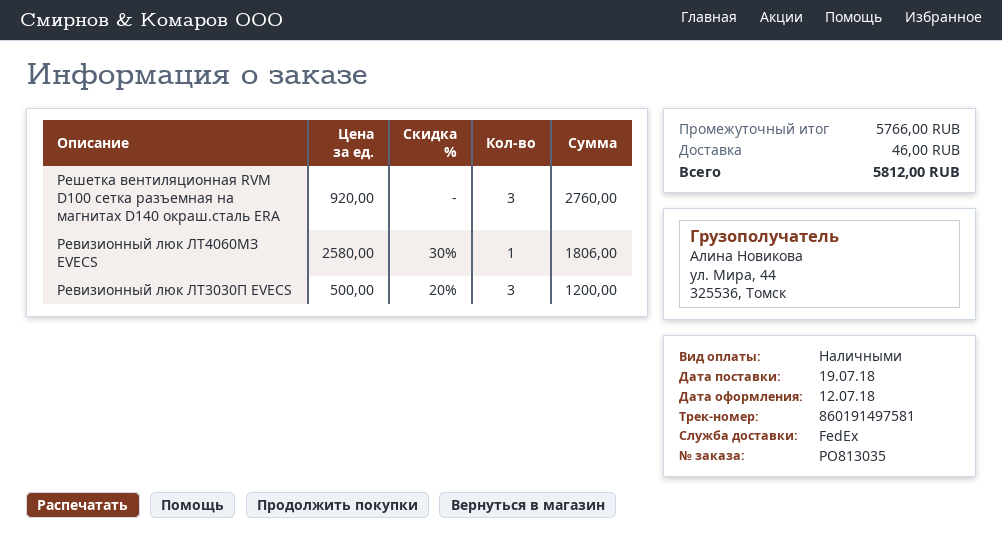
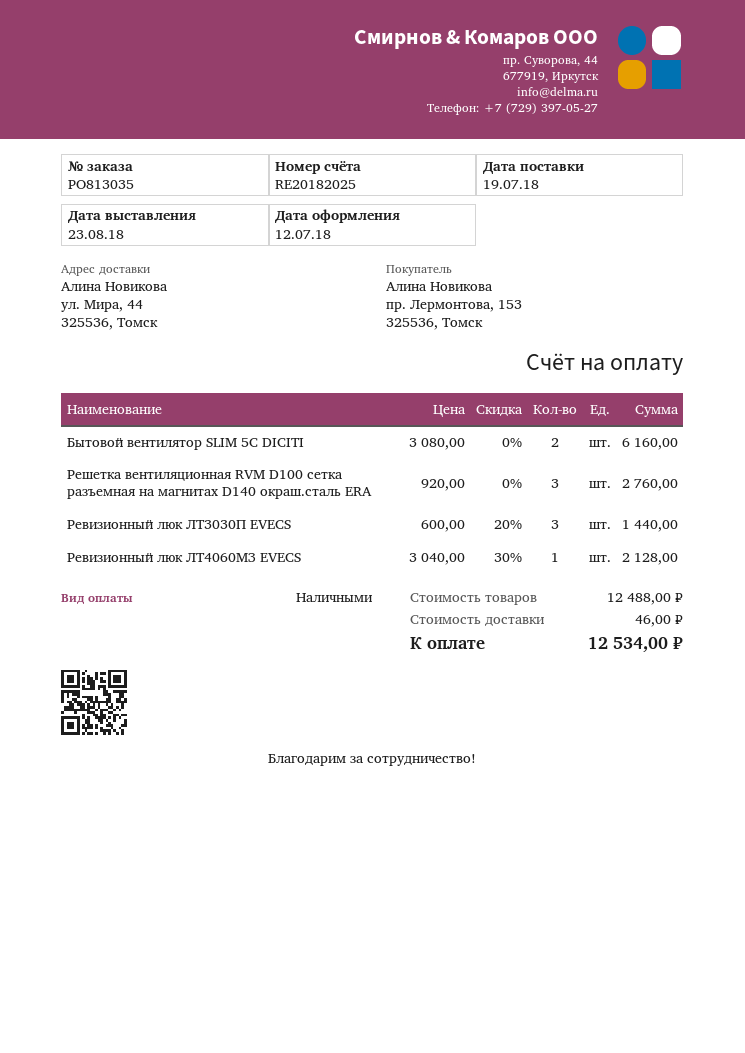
Ревизионный люк ЛТ4060МЗ EVECS: 1 x 2580.00 - 30% = 1806.00 -> 1 x 3040.00 - 30% = 2128.00
Ревизионный люк ЛТ3030П EVECS: 3 x 500.00 - 20% = 1200.00 -> 3 x 600.00 - 20% = 1440.00
Бытовой вентилятор SLIM 5C DICITI: none -> 2 x 3080.00 = 6160.00
subtotal: 5766.00 -> 12488.00
total: 5812.00 -> 12534.00

